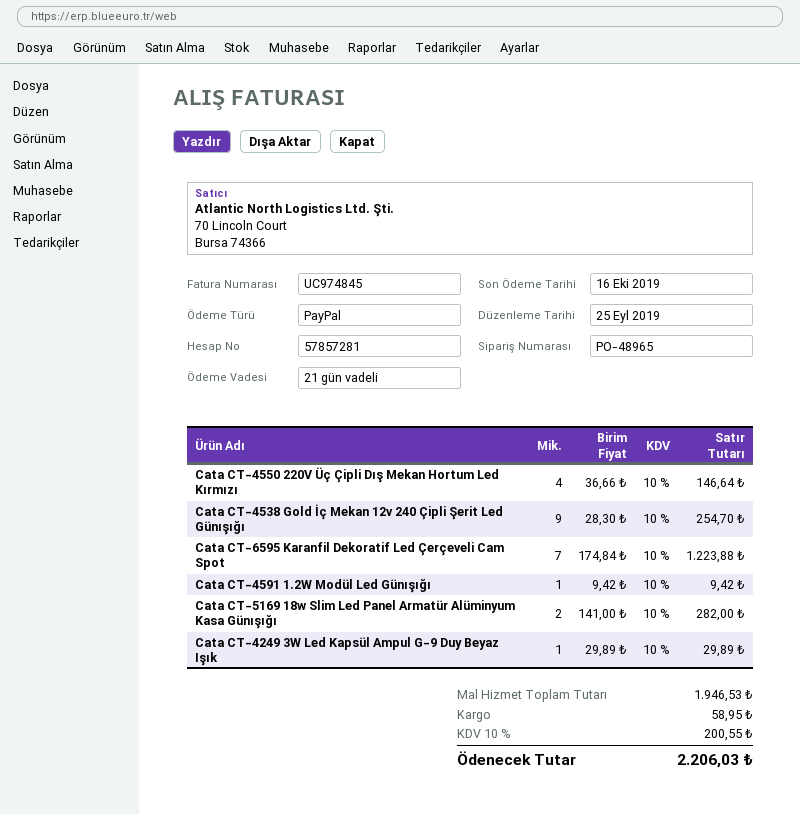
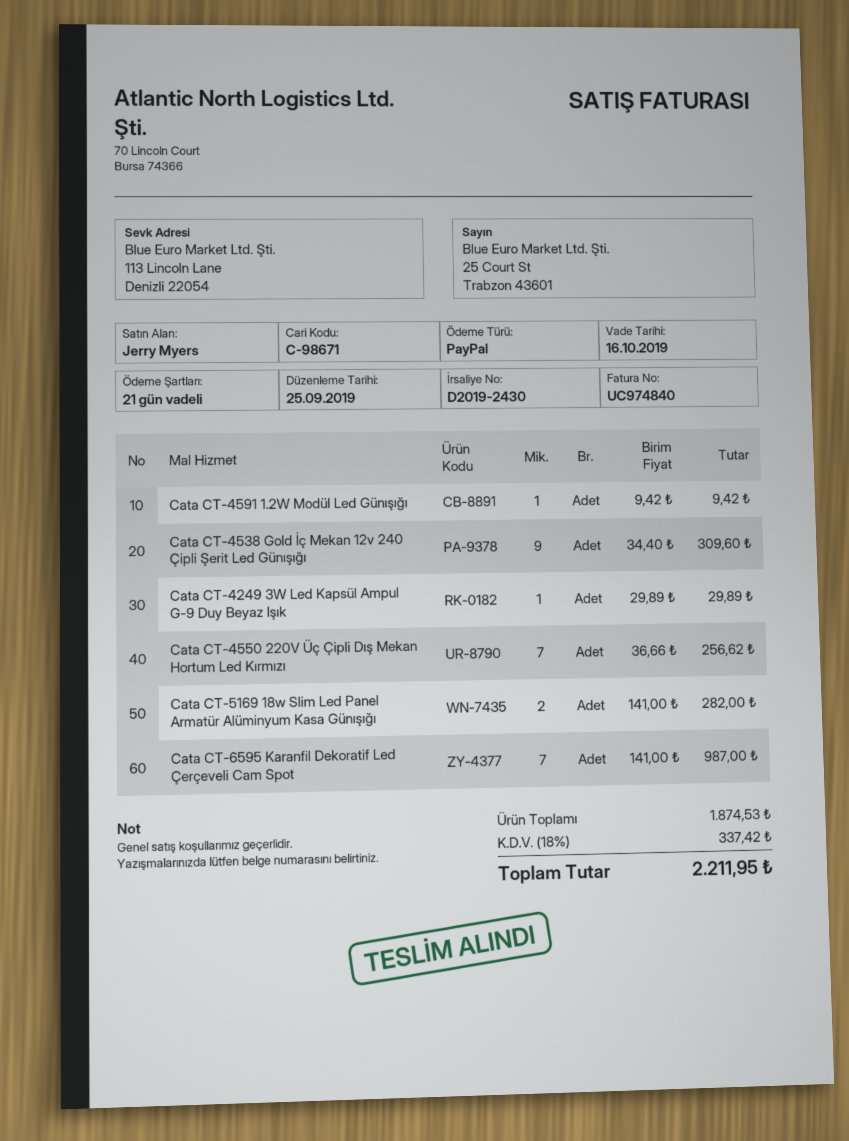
invoice number: UC974845 -> UC974840
Cata CT-4550 220V Üç Çipli Dış Mekan Hortum Led Kırmızı: 4 x 36.66 = 146.64 -> 7 x 36.66 = 256.62
Cata CT-4538 Gold İç Mekan 12v 240 Çipli Şerit Led Günışığı: 9 x 28.30 = 254.70 -> 9 x 34.40 = 309.60
Cata CT-6595 Karanfil Dekoratif Led Çerçeveli Cam Spot: 7 x 174.84 = 1223.88 -> 7 x 141.00 = 987.00
subtotal: 1946.53 -> 1874.53
shipping: 58.95 -> none
tax: 10% = 200.55 -> 18% = 337.42
total: 2206.03 -> 2211.95

